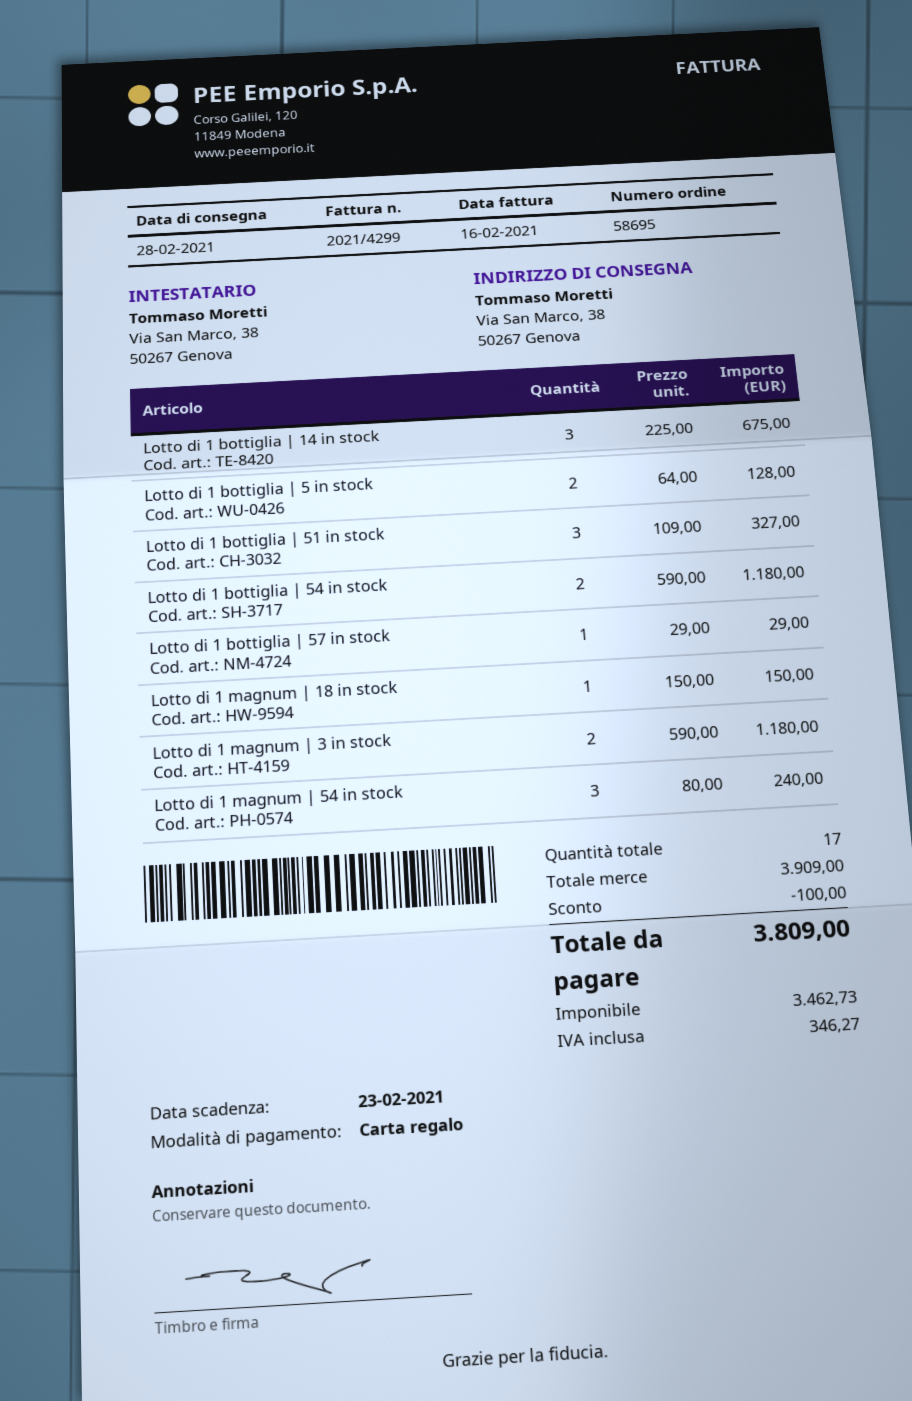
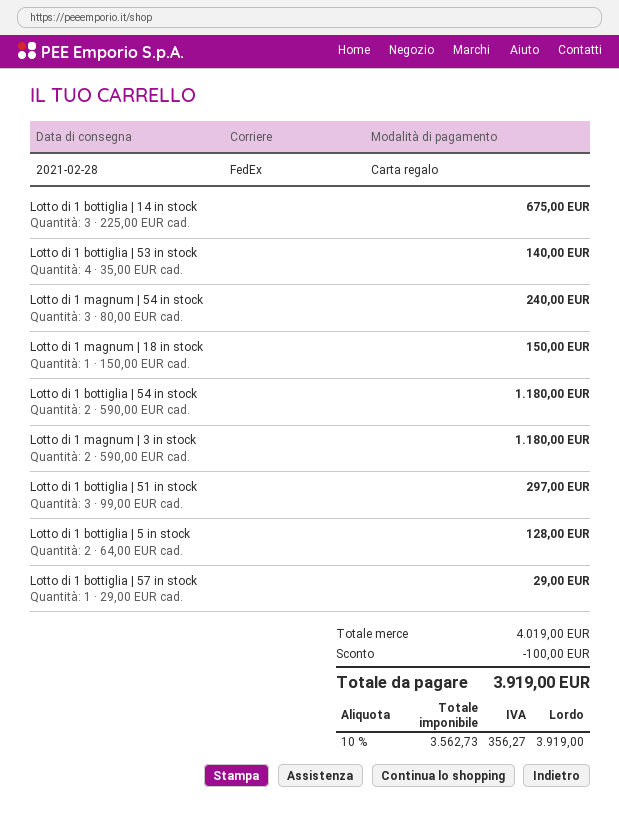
Lotto di 1 bottiglia | 51 in stock: 3 x 109.00 = 327.00 -> 3 x 99.00 = 297.00
Lotto di 1 bottiglia | 53 in stock: none -> 4 x 35.00 = 140.00
subtotal: 3909.00 -> 4019.00
net: 3462.73 -> 3562.73
tax: 346.27 -> 356.27
total: 3809.00 -> 3919.00

